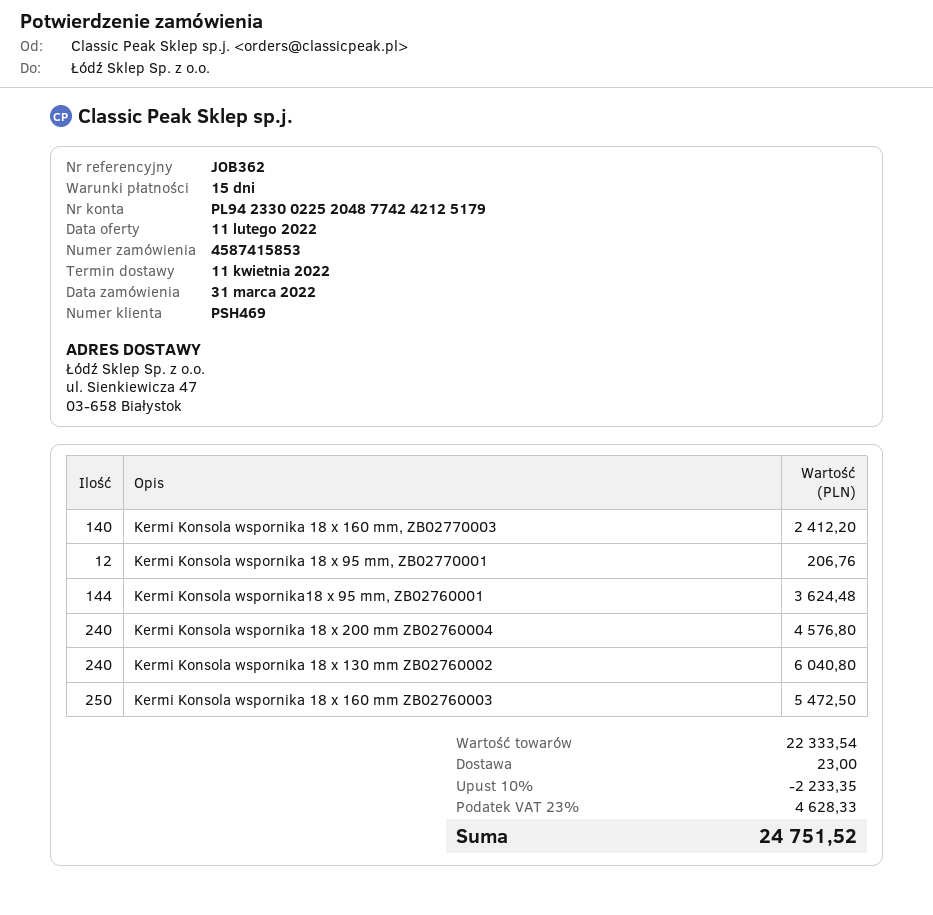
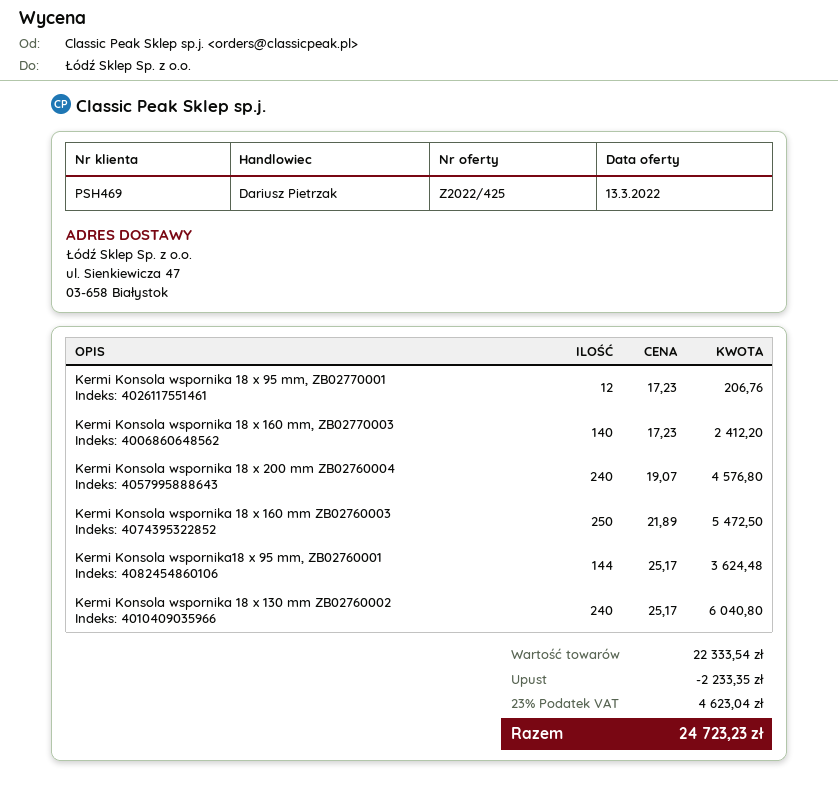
quote date: 2022-02-11 -> 2022-03-13
shipping: 23.00 -> none
tax: 23% = 4628.33 -> 23% = 4623.04
total: 24751.52 -> 24723.23

